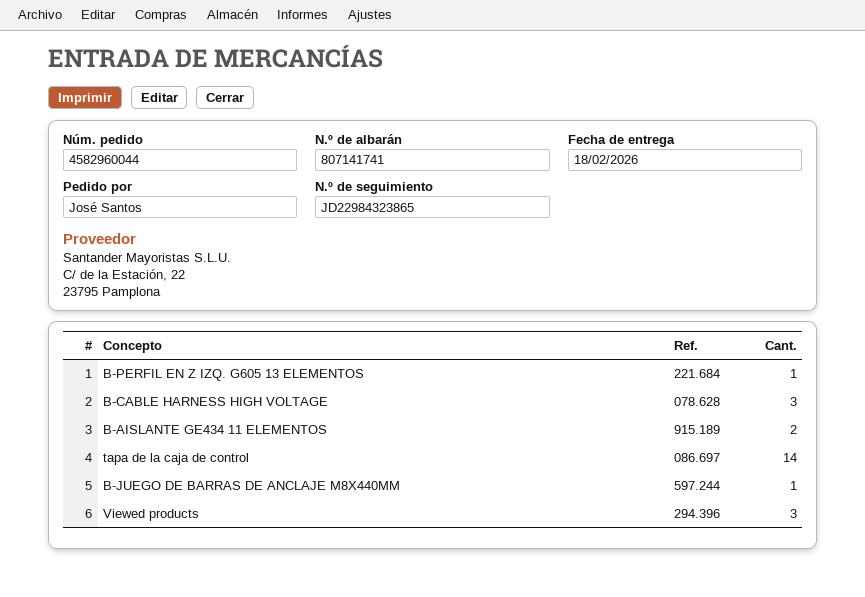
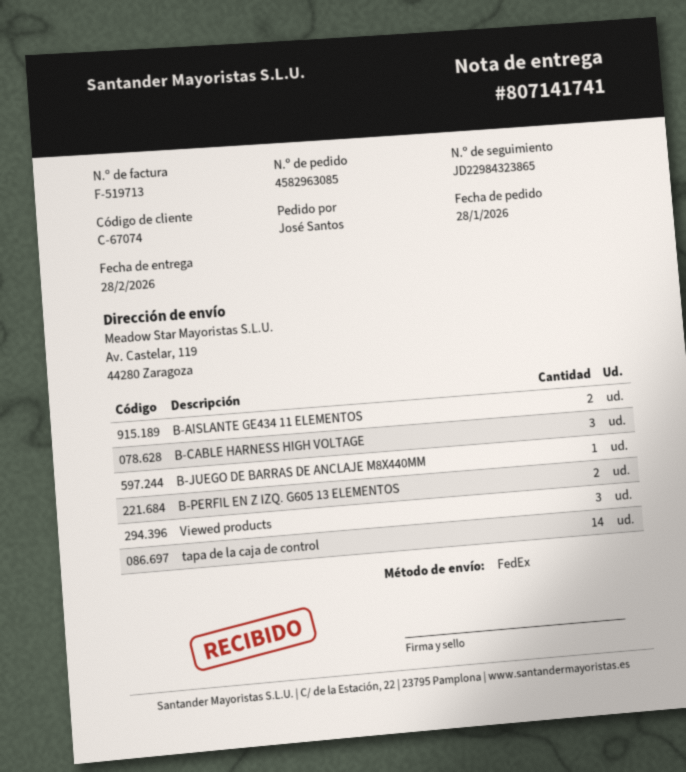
order number: 4582960044 -> 4582963085
delivery date: 2026-02-18 -> 2026-02-28
B-PERFIL EN Z IZQ. G605 13 ELEMENTOS: 1 -> 2

